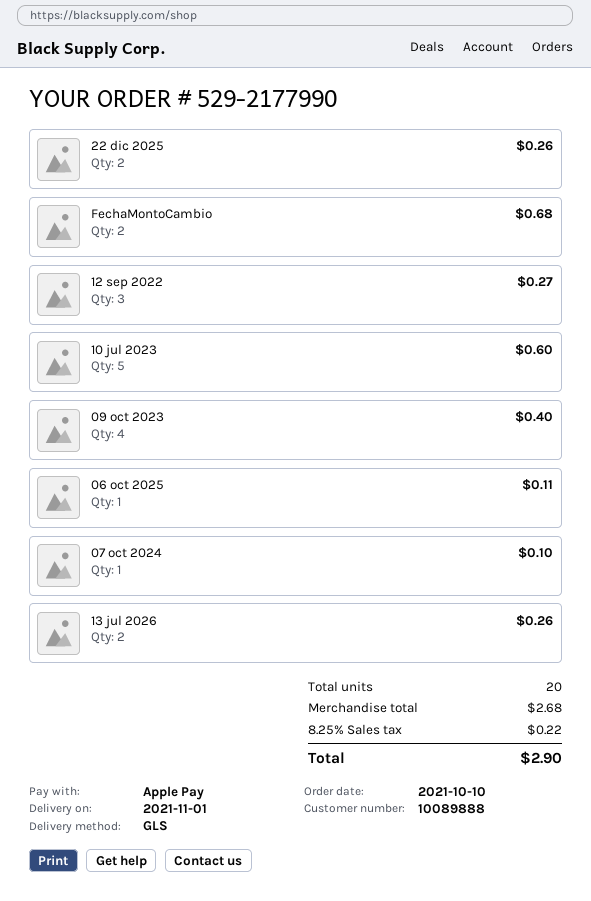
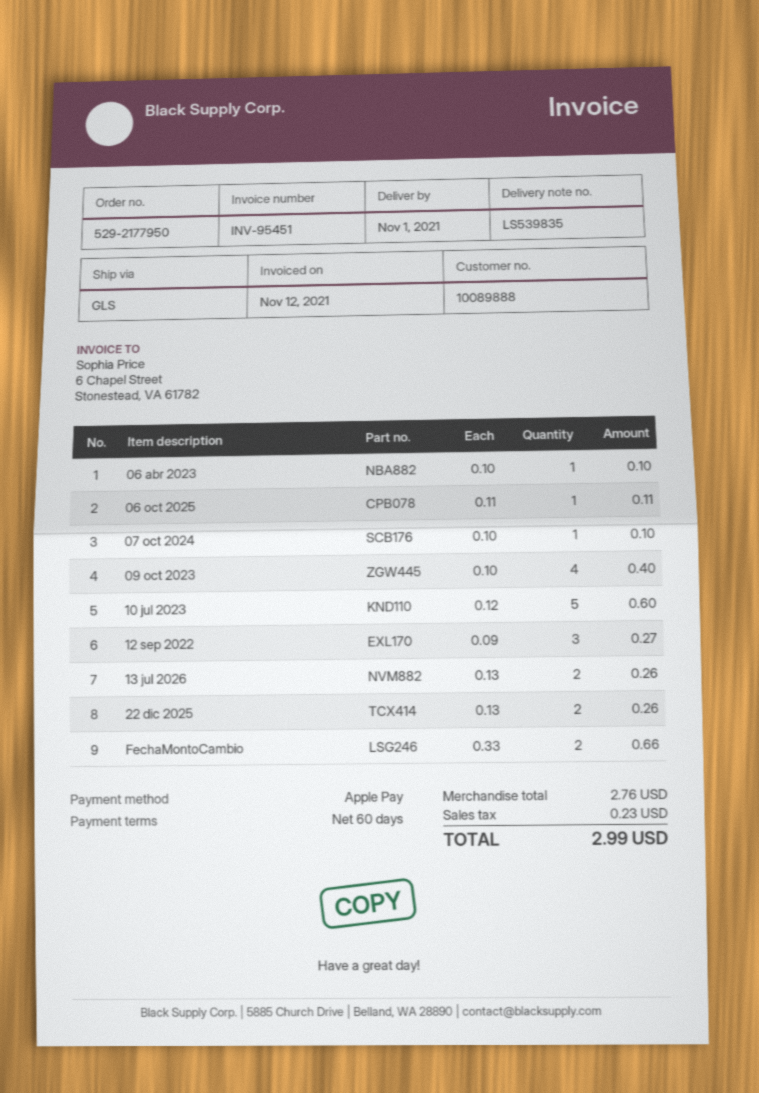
order number: 529-2177990 -> 529-2177950
FechaMontoCambio: 2 for 0.68 -> 2 for 0.66
06 abr 2023: none -> 1 for 0.10
subtotal: 2.68 -> 2.76
tax: 0.22 -> 0.23
total: 2.90 -> 2.99

